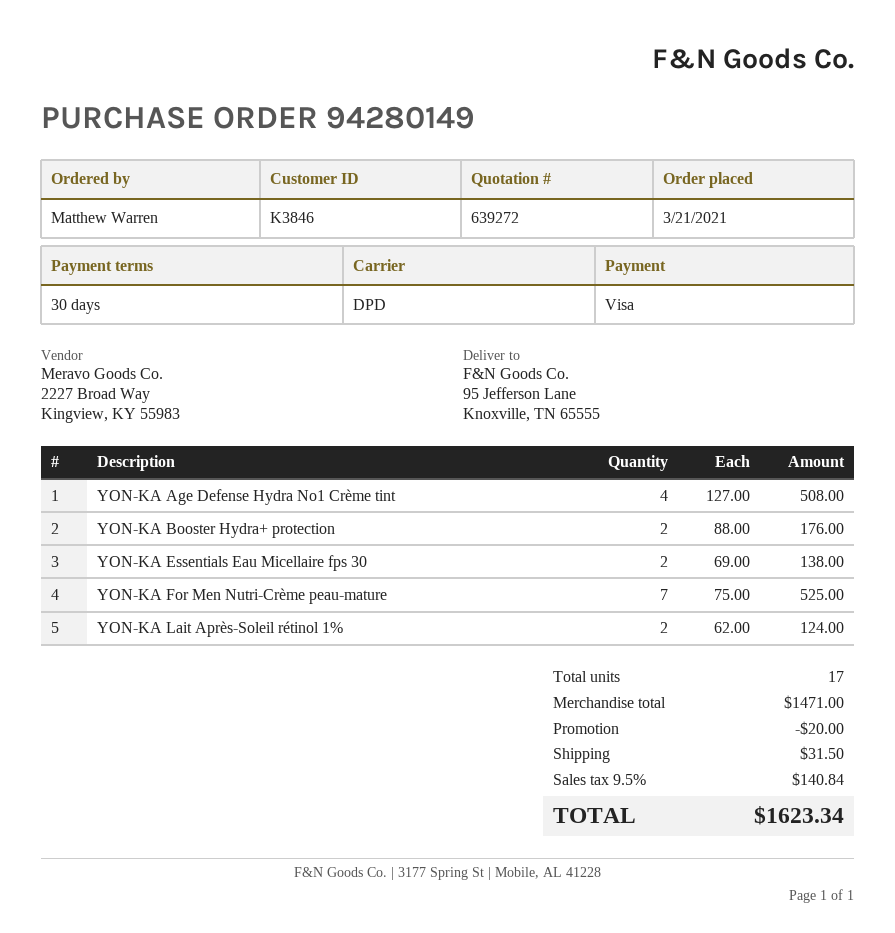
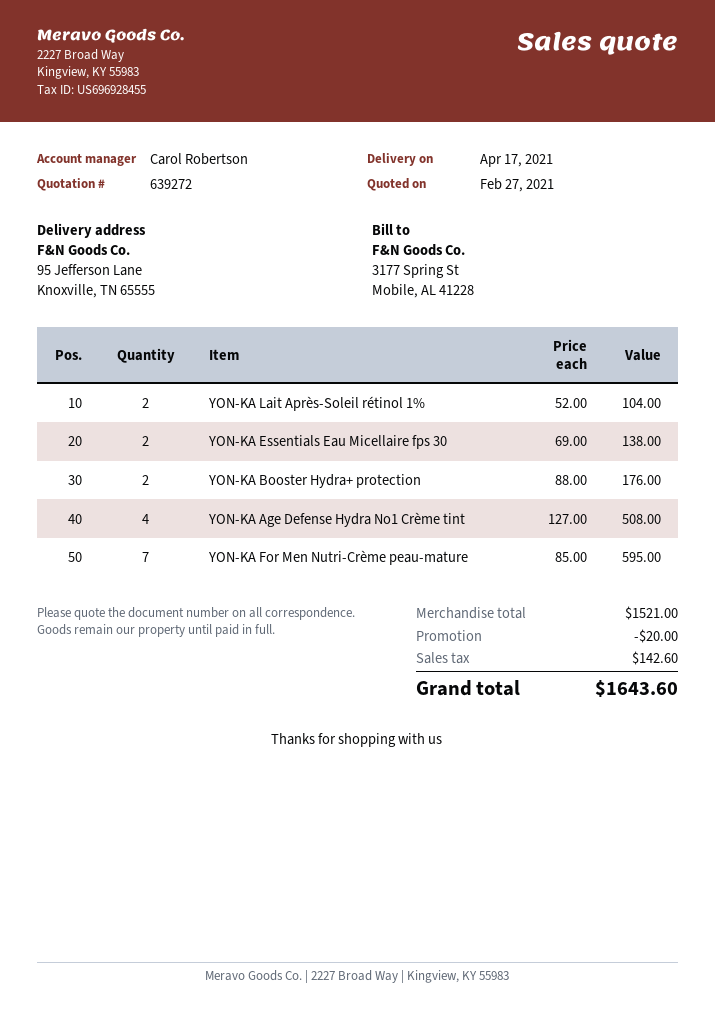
YON-KA For Men Nutri-Crème peau-mature: 7 x 75.00 = 525.00 -> 7 x 85.00 = 595.00
YON-KA Lait Après-Soleil rétinol 1%: 2 x 62.00 = 124.00 -> 2 x 52.00 = 104.00
subtotal: 1471.00 -> 1521.00
shipping: 31.50 -> none
tax: 140.84 -> 142.60
total: 1623.34 -> 1643.60

